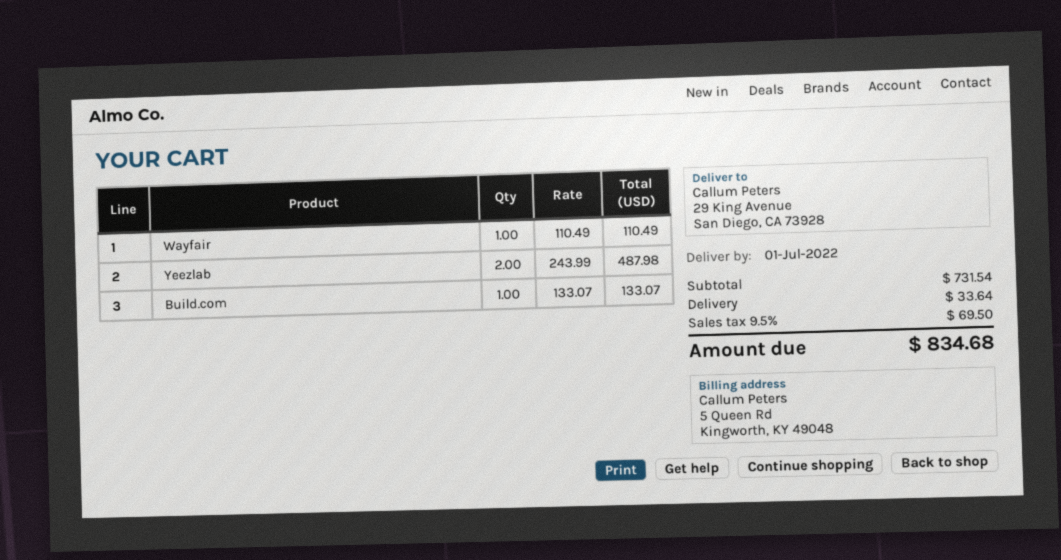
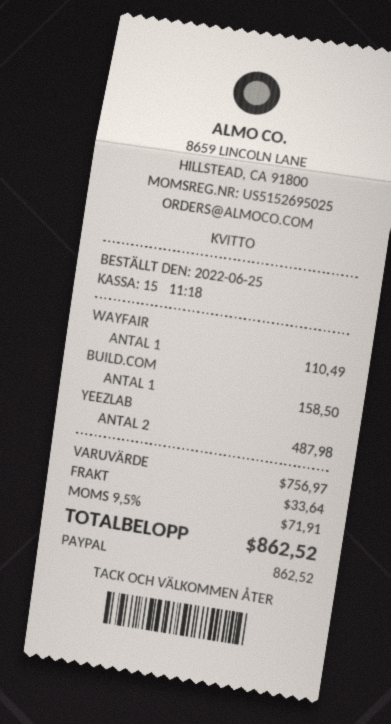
Build.com: 1 for 133.07 -> 1 for 158.50
subtotal: 731.54 -> 756.97
tax: 9.5% = 69.50 -> 9.5% = 71.91
total: 834.68 -> 862.52

